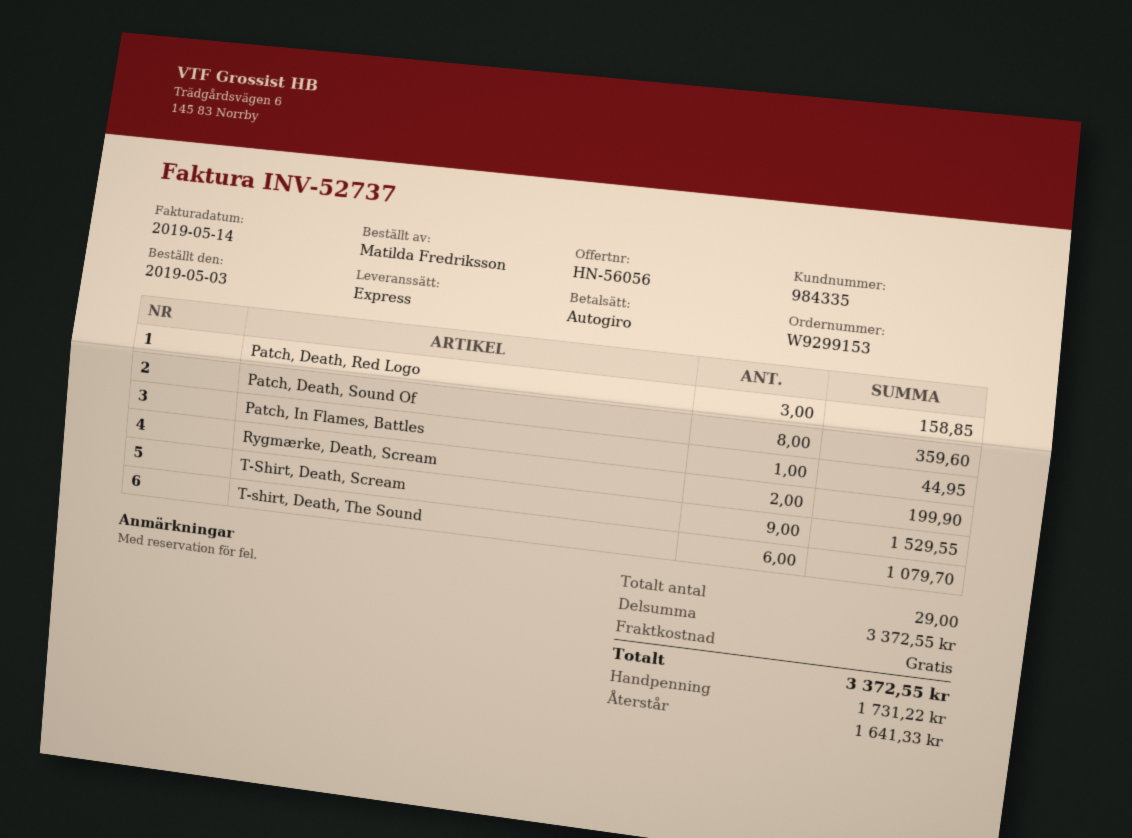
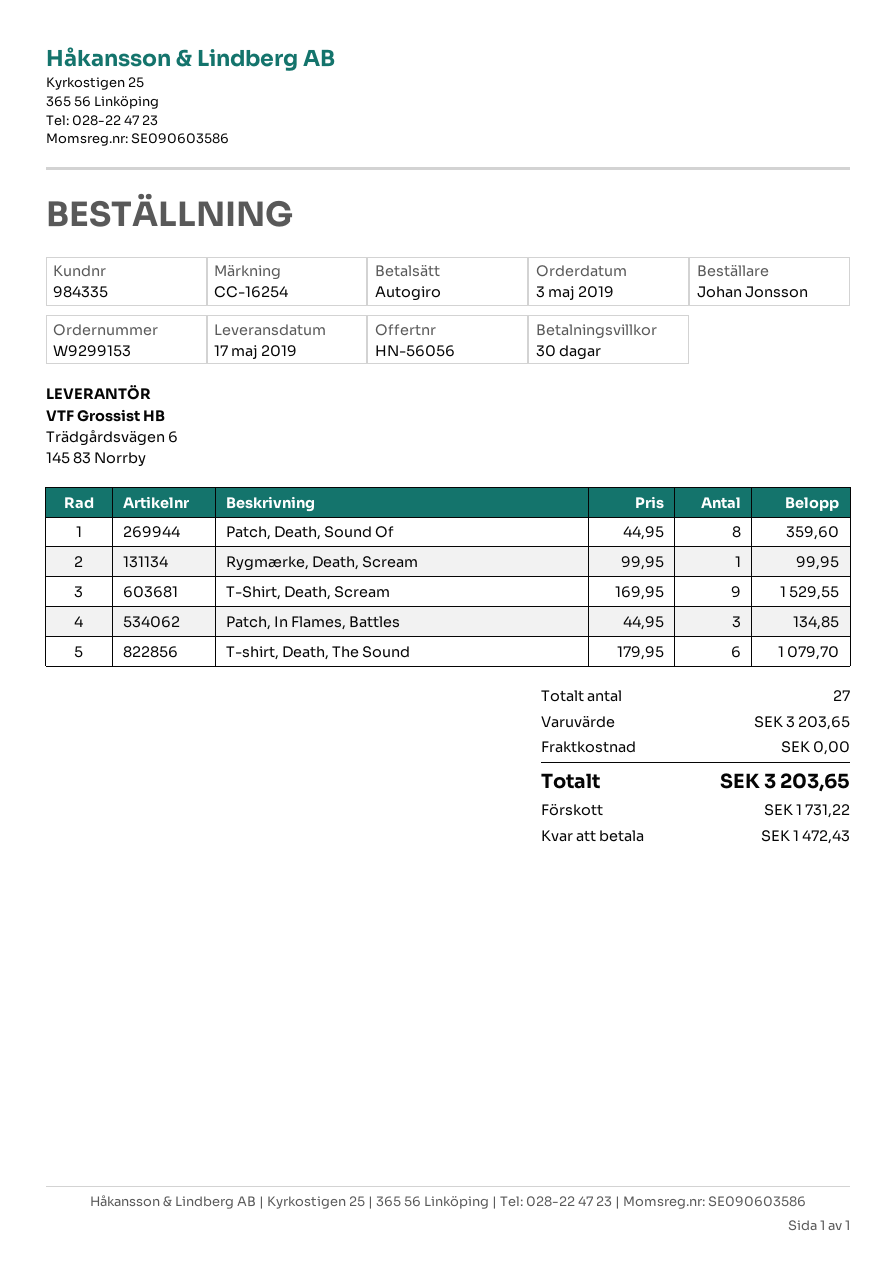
ordered by: Matilda Fredriksson -> Johan Jonsson
Patch, Death, Red Logo: 3 for 158.85 -> none
Patch, In Flames, Battles: 1 for 44.95 -> 3 for 134.85
Rygmærke, Death, Scream: 2 for 199.90 -> 1 for 99.95
total quantity: 29 -> 27
subtotal: 3372.55 -> 3203.65
total: 3372.55 -> 3203.65
balance: 1641.33 -> 1472.43

